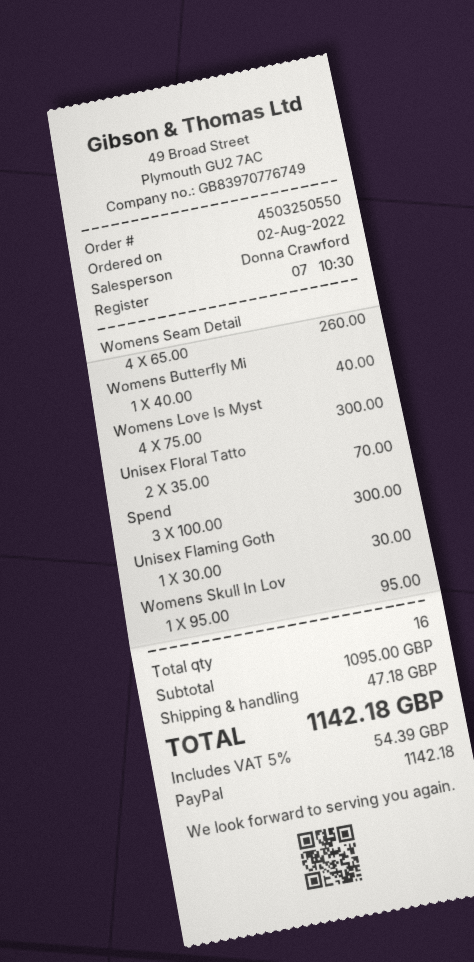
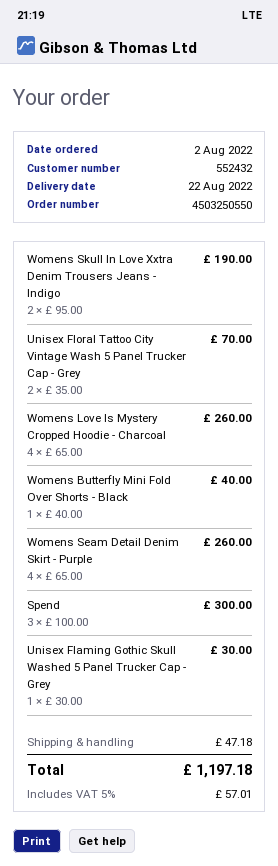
Womens Love Is Myst: 4 x 75.00 = 300.00 -> 4 x 65.00 = 260.00
Womens Skull In Lov: 1 x 95.00 = 95.00 -> 2 x 95.00 = 190.00
tax: 5% = 54.39 -> 5% = 57.01
total: 1142.18 -> 1197.18

